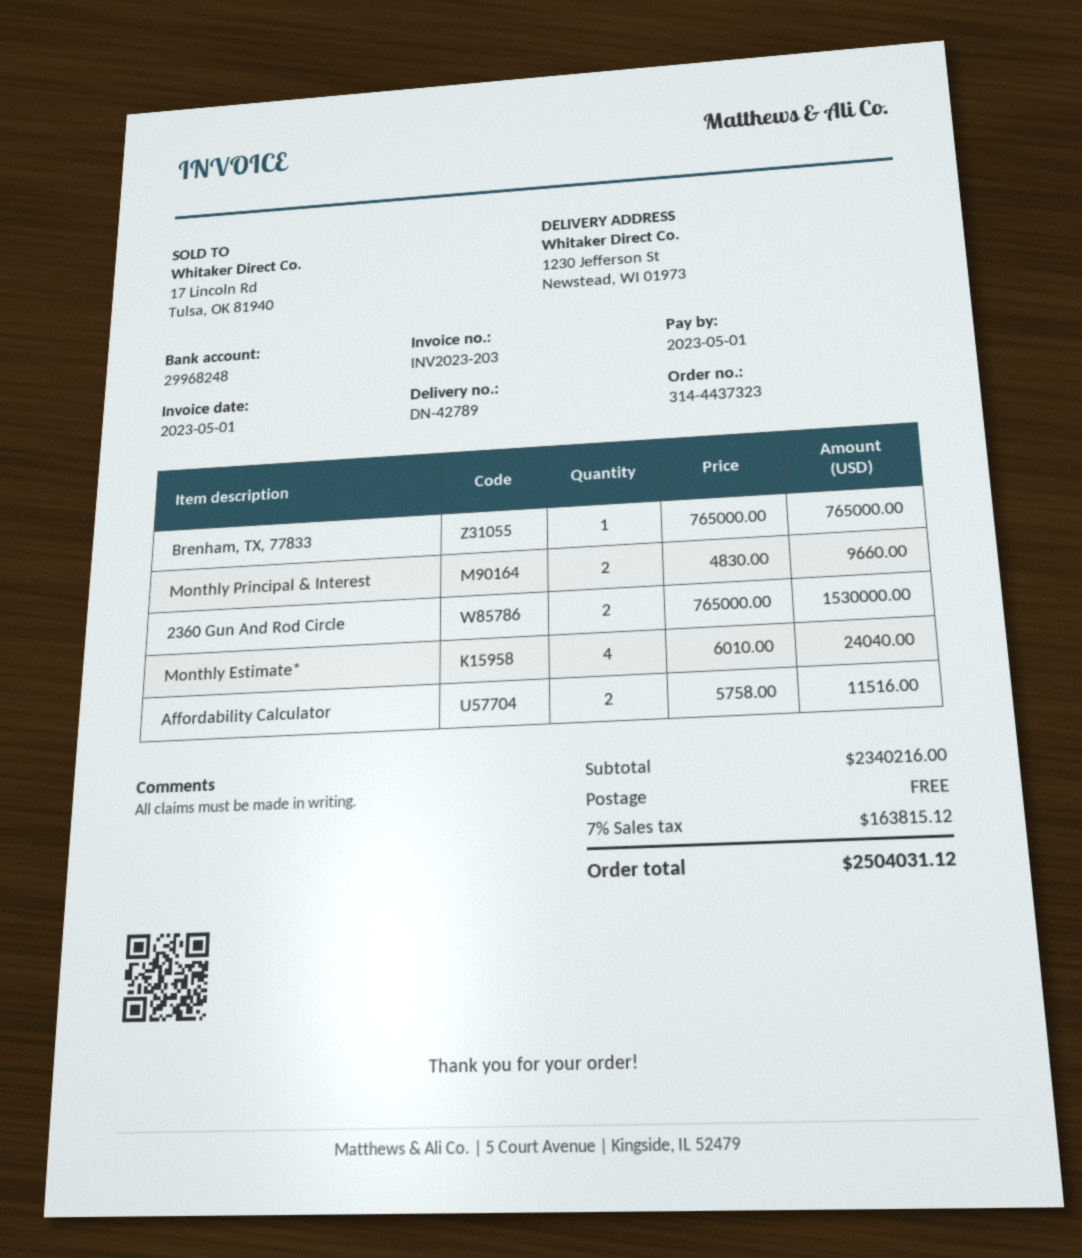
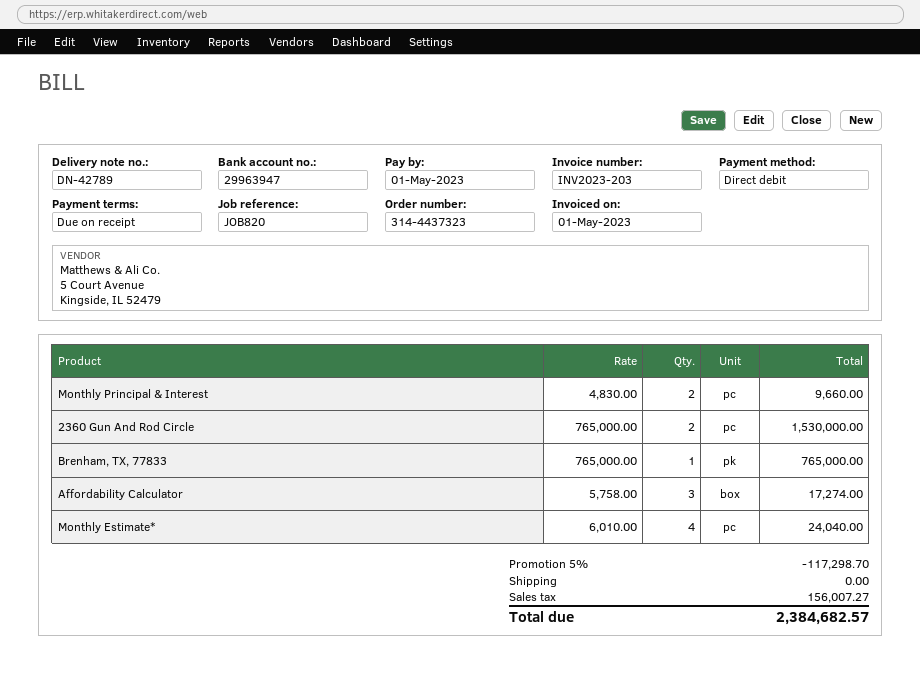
bank account: 29968248 -> 29963947
Affordability Calculator: 2 x 5758.00 = 11516.00 -> 3 x 5758.00 = 17274.00
discount: none -> 5% = 117298.70
tax: 163815.12 -> 156007.27
total: 2504031.12 -> 2384682.57

